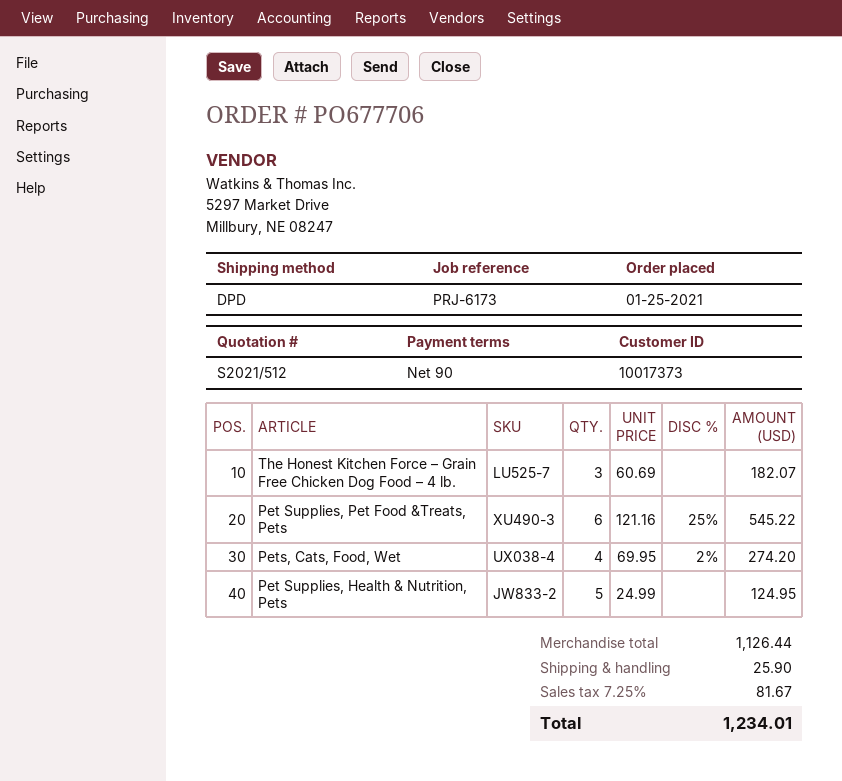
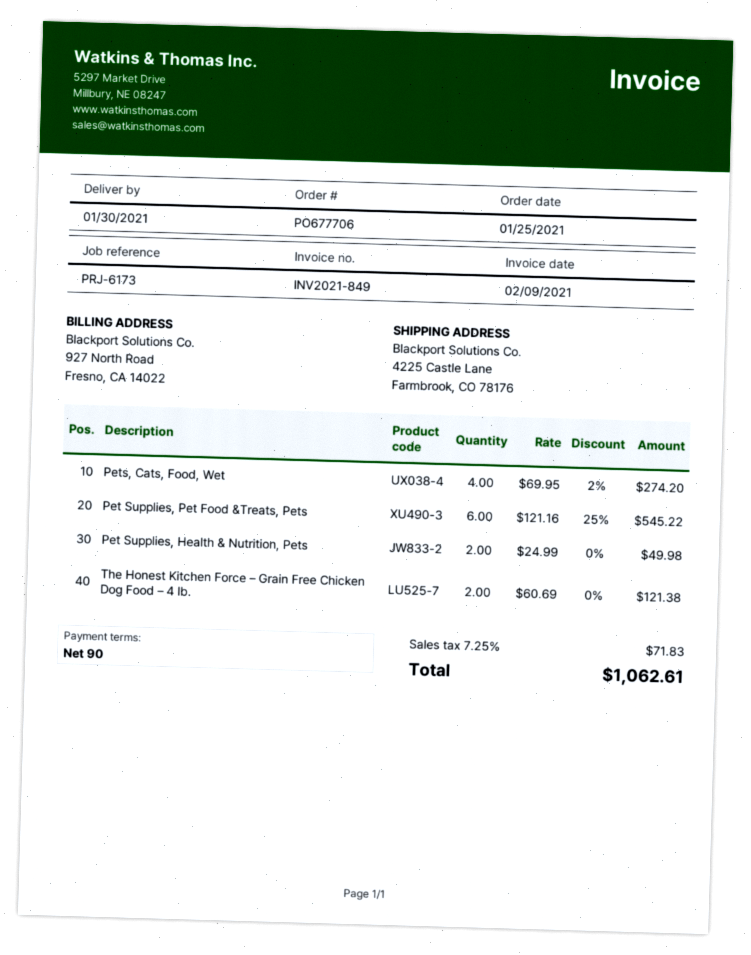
The Honest Kitchen Force – Grain Free Chicken Dog Food – 4 lb.: 3 x 60.69 = 182.07 -> 2 x 60.69 = 121.38
Pet Supplies, Health & Nutrition, Pets: 5 x 24.99 = 124.95 -> 2 x 24.99 = 49.98
shipping: 25.90 -> none
tax: 7.25% = 81.67 -> 7.25% = 71.83
total: 1234.01 -> 1062.61

